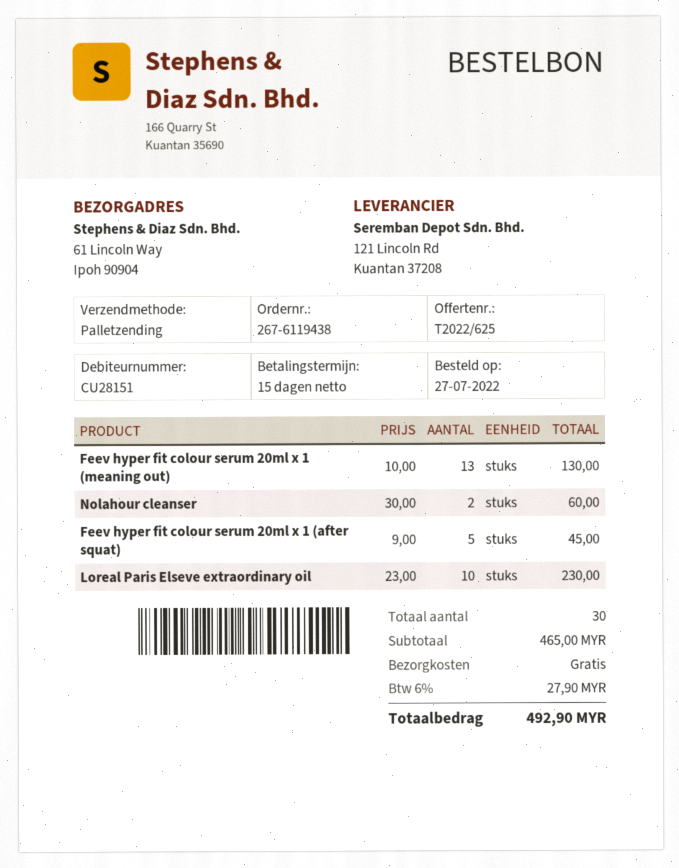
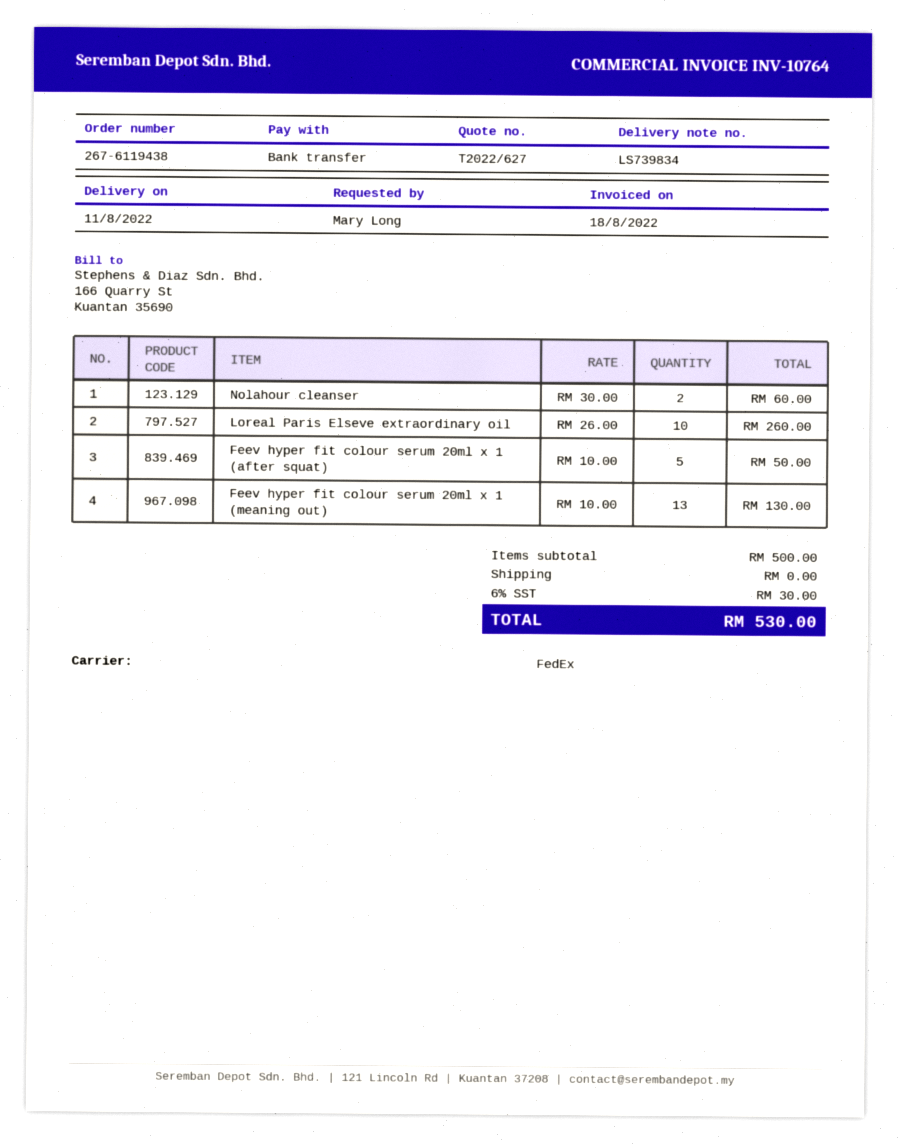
quote number: T2022/625 -> T2022/627
shipping method: pallet freight -> FedEx
Feev hyper fit colour serum 20ml x 1 (after squat): 5 x 9.00 = 45.00 -> 5 x 10.00 = 50.00
Loreal Paris Elseve extraordinary oil: 10 x 23.00 = 230.00 -> 10 x 26.00 = 260.00
subtotal: 465.00 -> 500.00
tax: 6% = 27.90 -> 6% = 30.00
total: 492.90 -> 530.00

